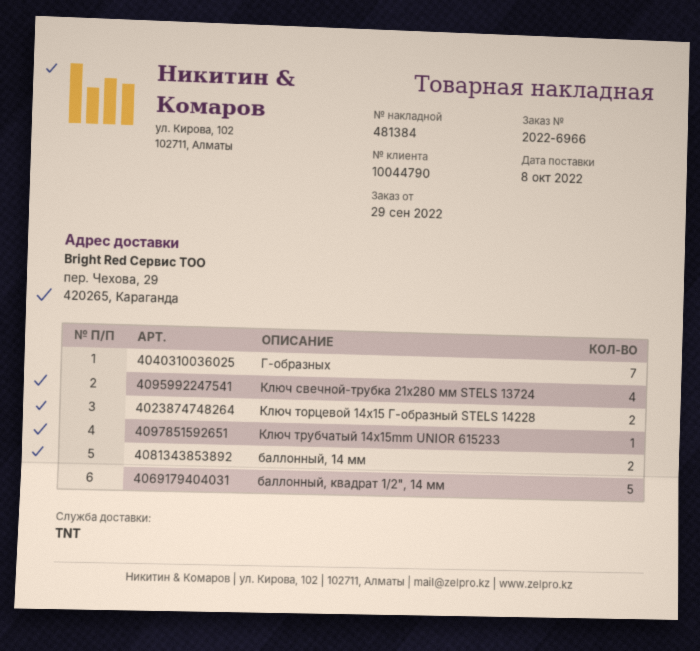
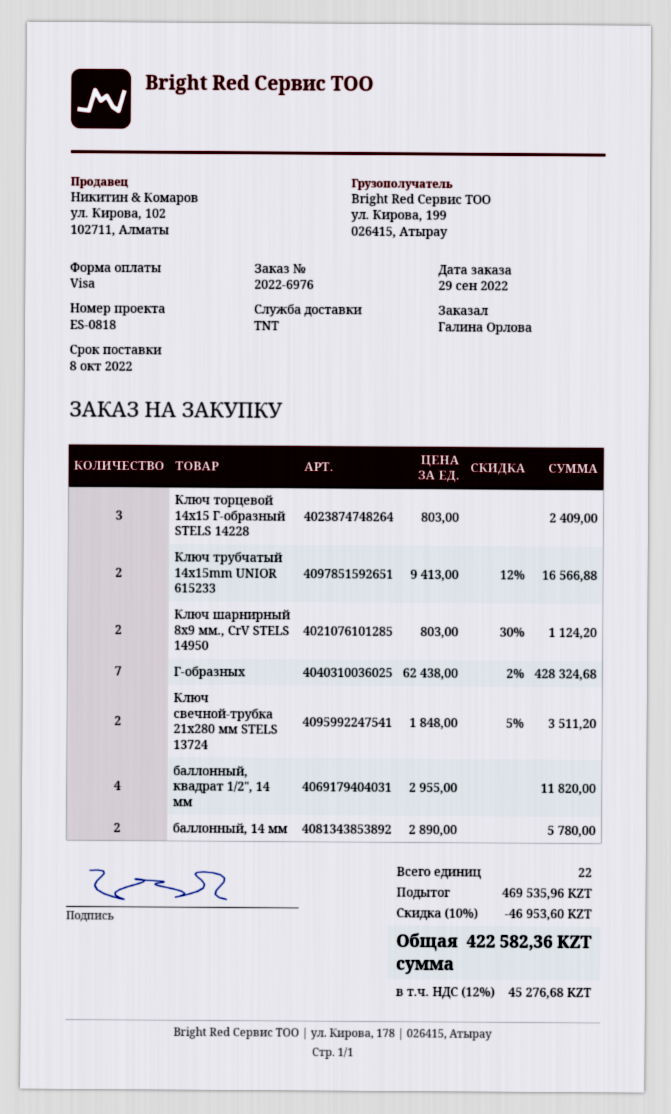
order number: 2022-6966 -> 2022-6976
ship to: пер. Чехова, 29, 420265, Караганда -> ул. Кирова, 199, 026415, Атырау
Ключ свечной-трубка 21х280 мм STELS 13724: 4 -> 2
Ключ торцевой 14х15 Г-образный STELS 14228: 2 -> 3
Ключ трубчатый 14x15mm UNIOR 615233: 1 -> 2
баллонный, квадрат 1/2", 14 мм: 5 -> 4
Ключ шарнирный 8х9 мм., CrV STELS 14950: none -> 2

